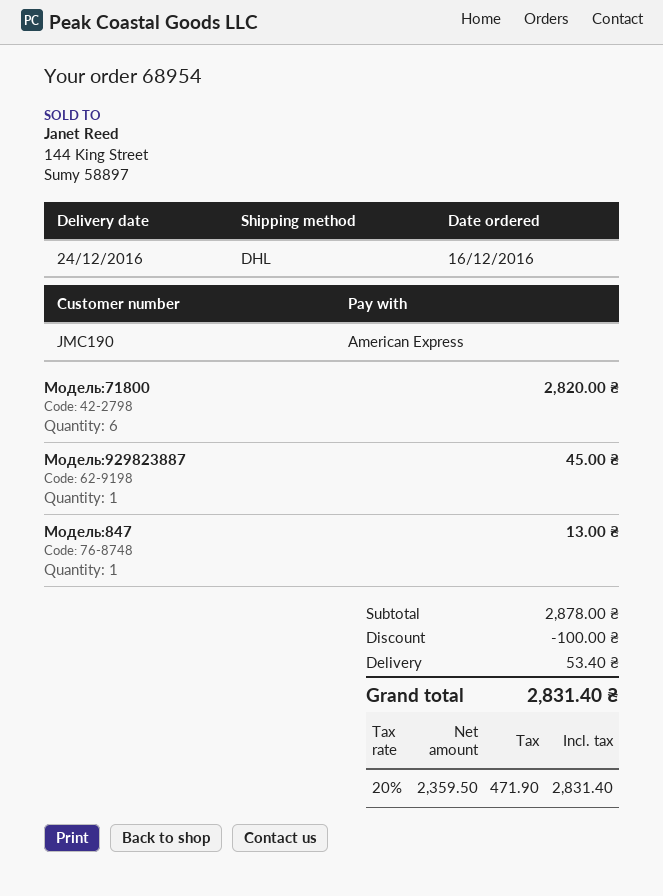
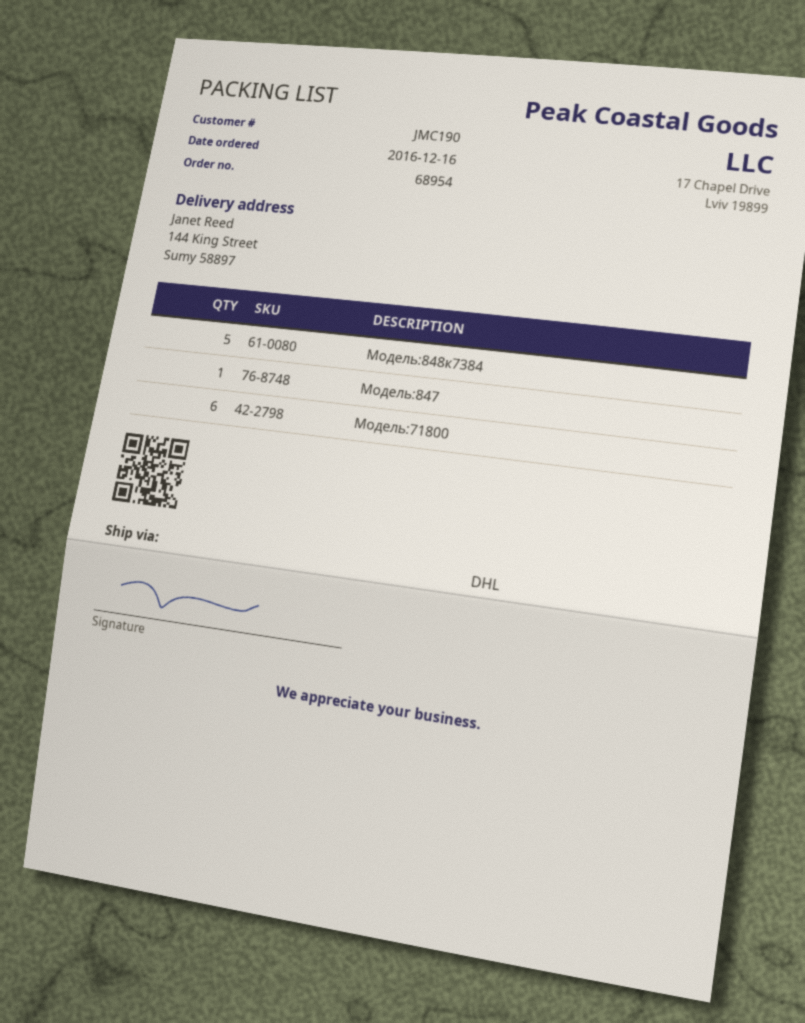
Модель:929823887: 1 -> none
Модель:848к7384: none -> 5

